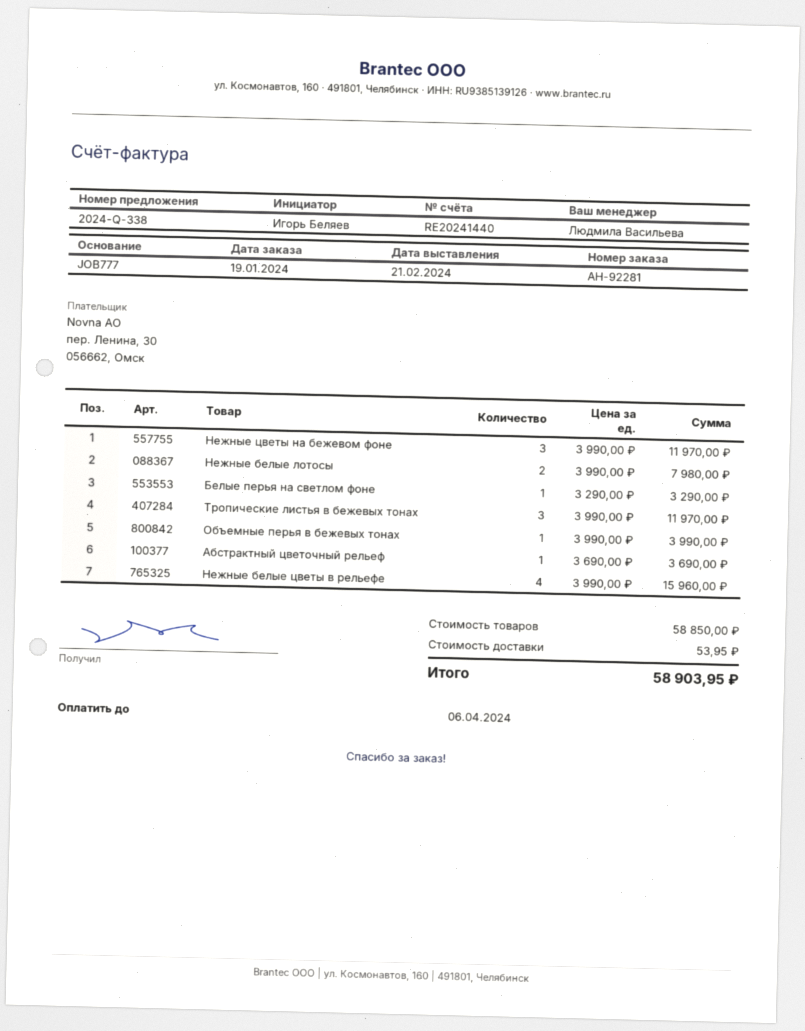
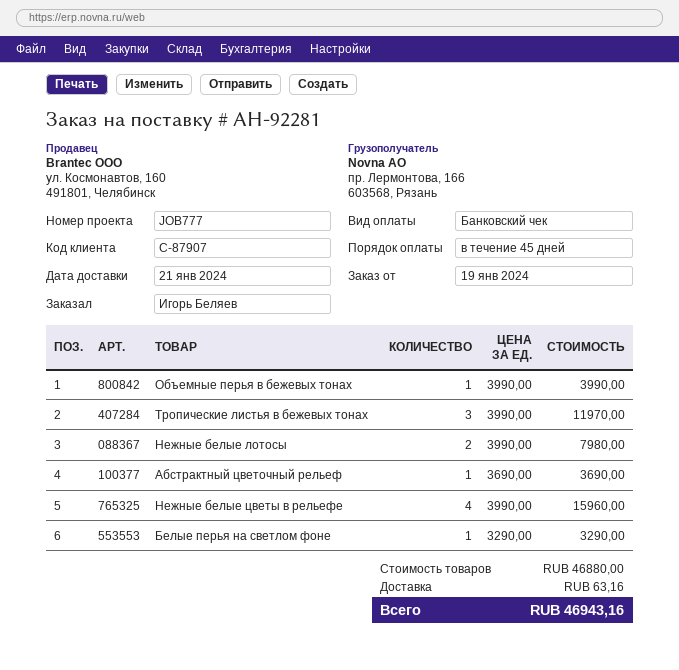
Нежные цветы на бежевом фоне: 3 x 3990.00 = 11970.00 -> none
subtotal: 58850.00 -> 46880.00
shipping: 53.95 -> 63.16
total: 58903.95 -> 46943.16

